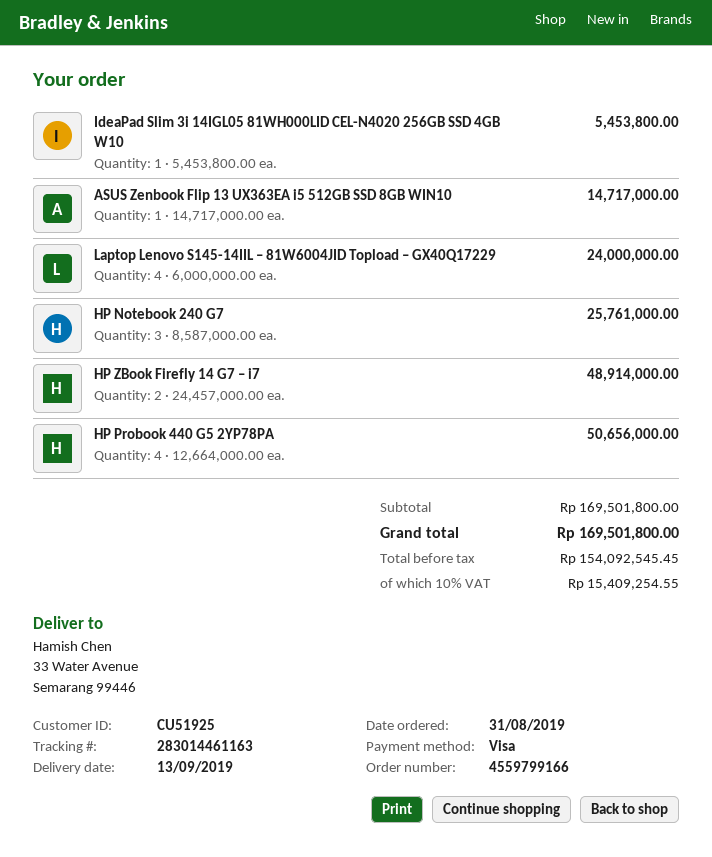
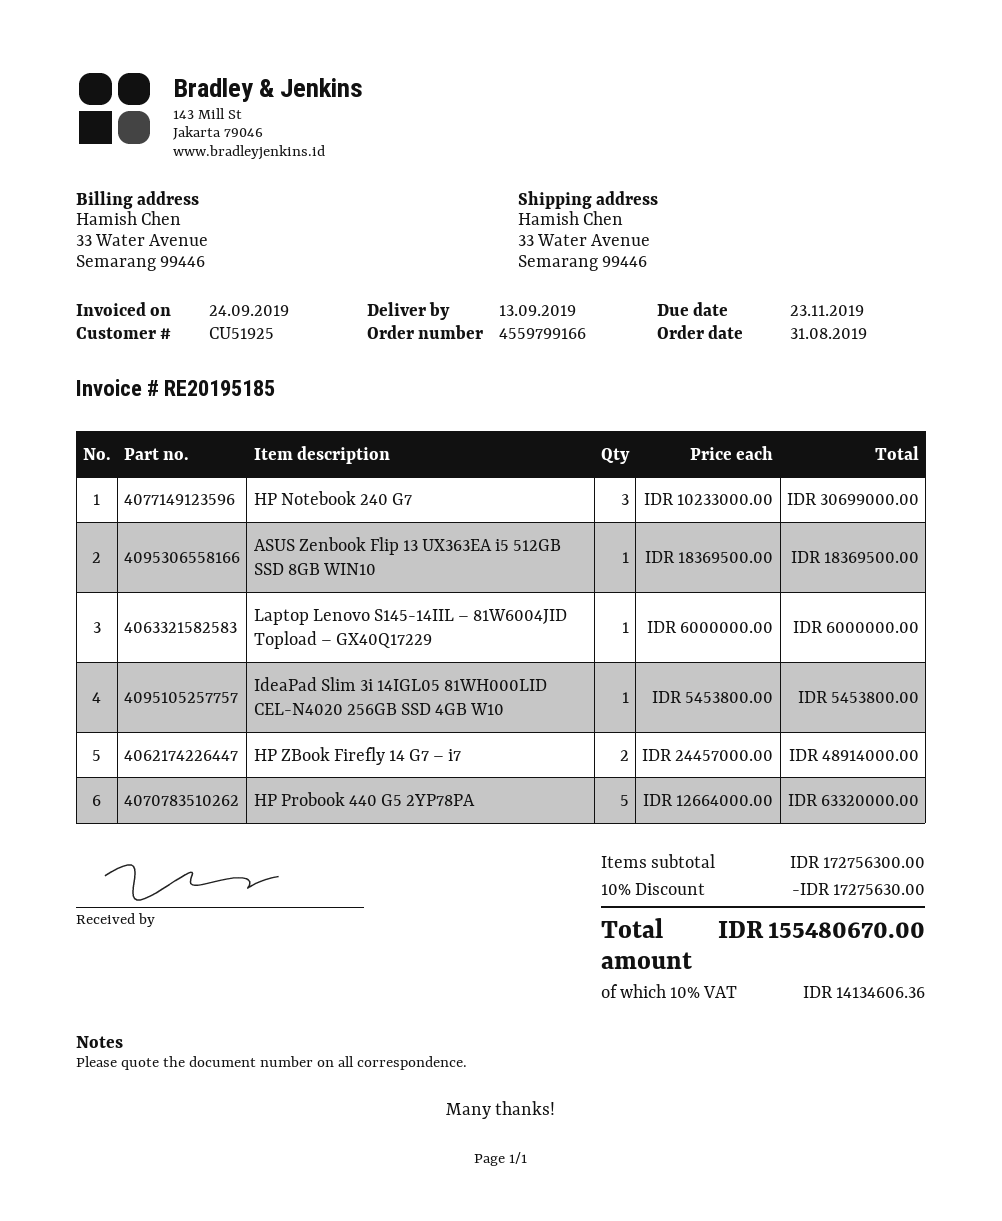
ASUS Zenbook Flip 13 UX363EA i5 512GB SSD 8GB WIN10: 1 x 14717000.00 = 14717000.00 -> 1 x 18369500.00 = 18369500.00
Laptop Lenovo S145-14IIL – 81W6004JID Topload – GX40Q17229: 4 x 6000000.00 = 24000000.00 -> 1 x 6000000.00 = 6000000.00
HP Notebook 240 G7: 3 x 8587000.00 = 25761000.00 -> 3 x 10233000.00 = 30699000.00
HP Probook 440 G5 2YP78PA: 4 x 12664000.00 = 50656000.00 -> 5 x 12664000.00 = 63320000.00
subtotal: 169501800.00 -> 172756300.00
discount: none -> 10% = 17275630.00
tax: 10% = 15409254.55 -> 10% = 14134606.36
total: 169501800.00 -> 155480670.00

